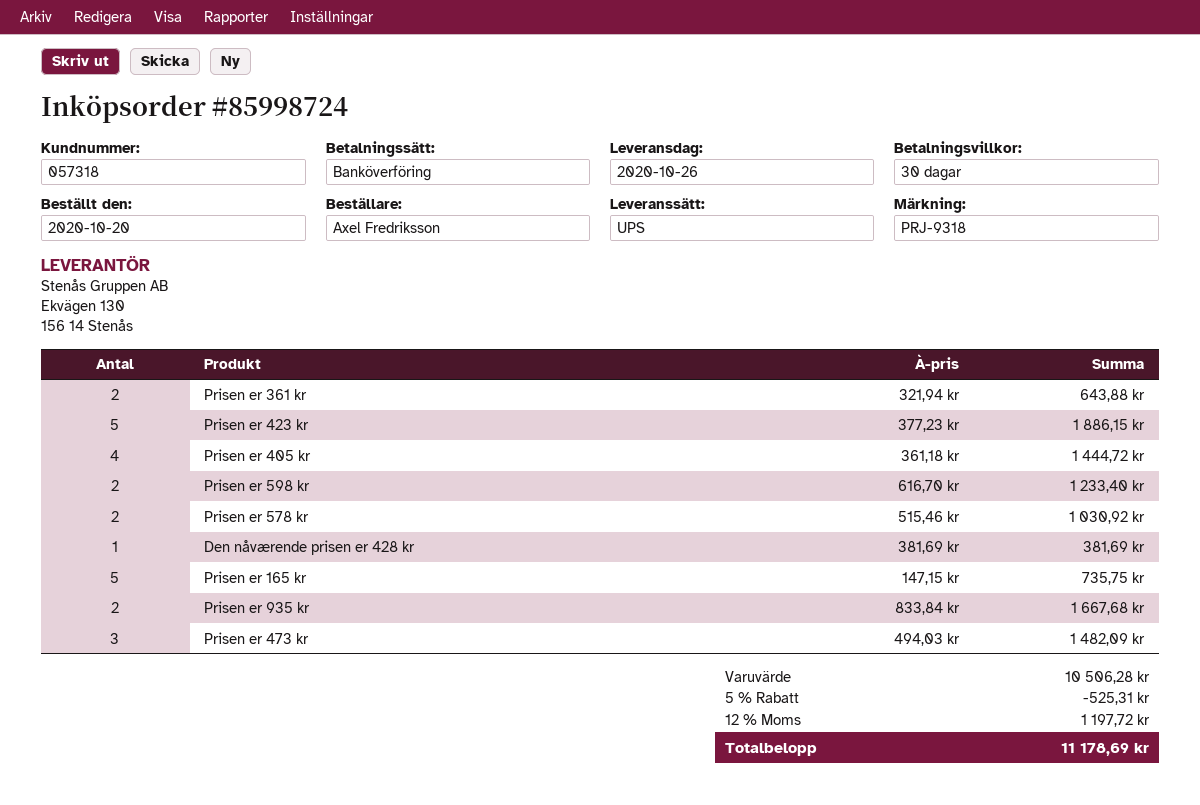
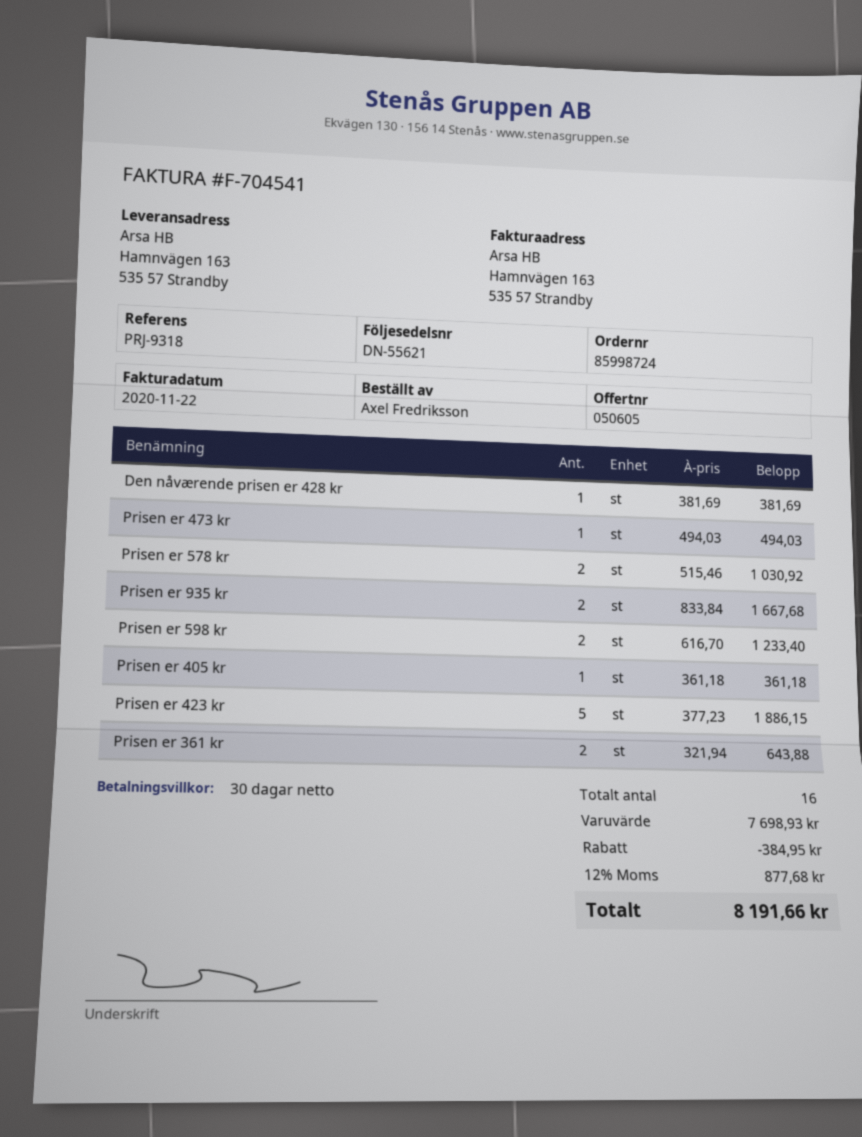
Prisen er 405 kr: 4 x 361.18 = 1444.72 -> 1 x 361.18 = 361.18
Prisen er 165 kr: 5 x 147.15 = 735.75 -> none
Prisen er 473 kr: 3 x 494.03 = 1482.09 -> 1 x 494.03 = 494.03
subtotal: 10506.28 -> 7698.93
discount: 525.31 -> 384.95
tax: 12% = 1197.72 -> 12% = 877.68
total: 11178.69 -> 8191.66

